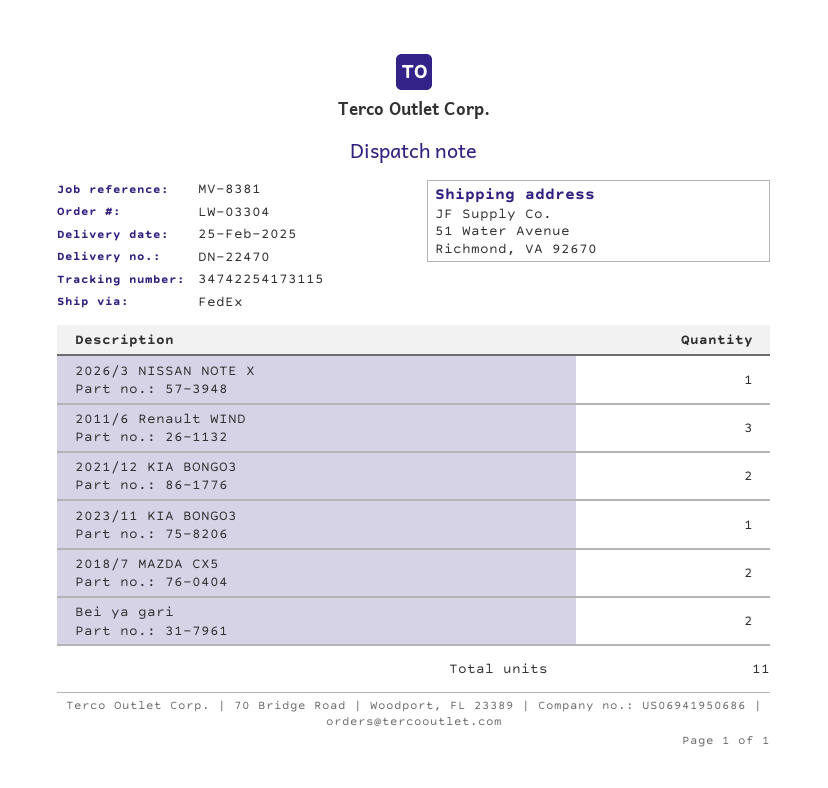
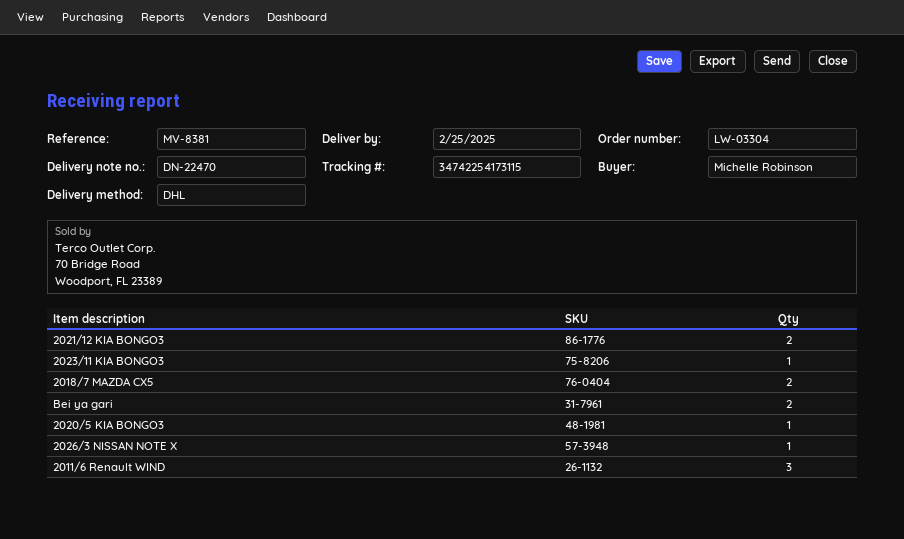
shipping method: FedEx -> DHL
2020/5 KIA BONGO3: none -> 1

